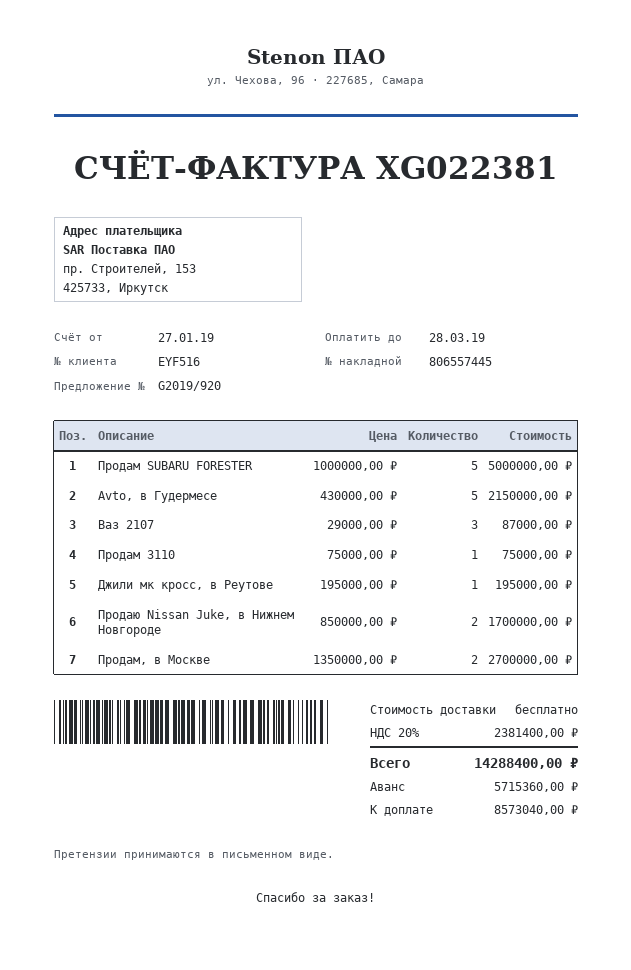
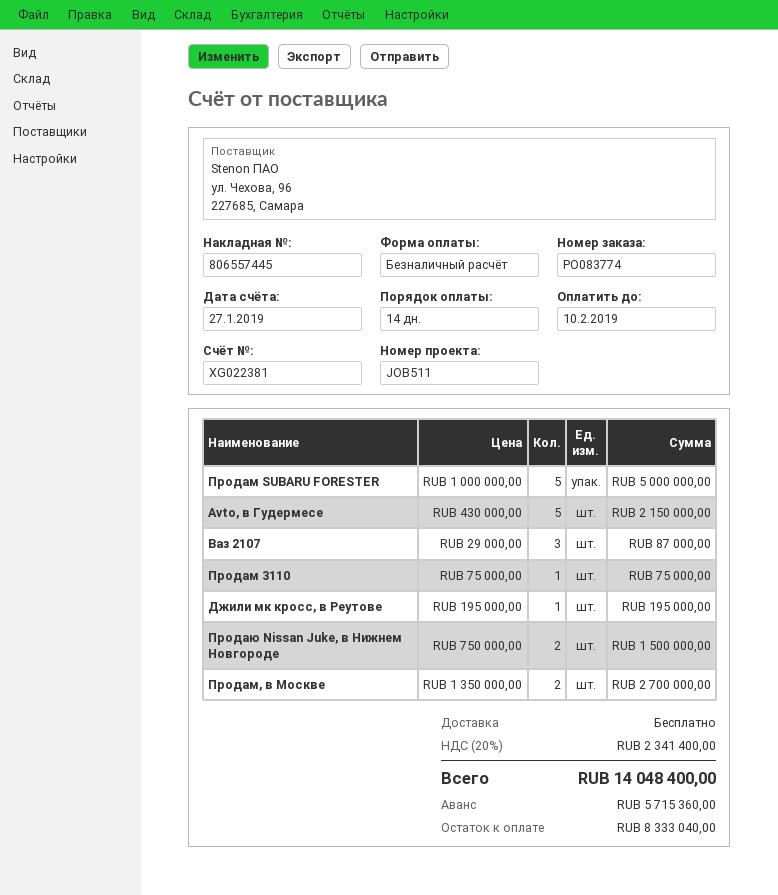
due date: 2019-03-28 -> 2019-02-10
Продаю Nissan Juke, в Нижнем Новгороде: 2 x 850000.00 = 1700000.00 -> 2 x 750000.00 = 1500000.00
tax: 20% = 2381400.00 -> 20% = 2341400.00
total: 14288400.00 -> 14048400.00
balance: 8573040.00 -> 8333040.00

